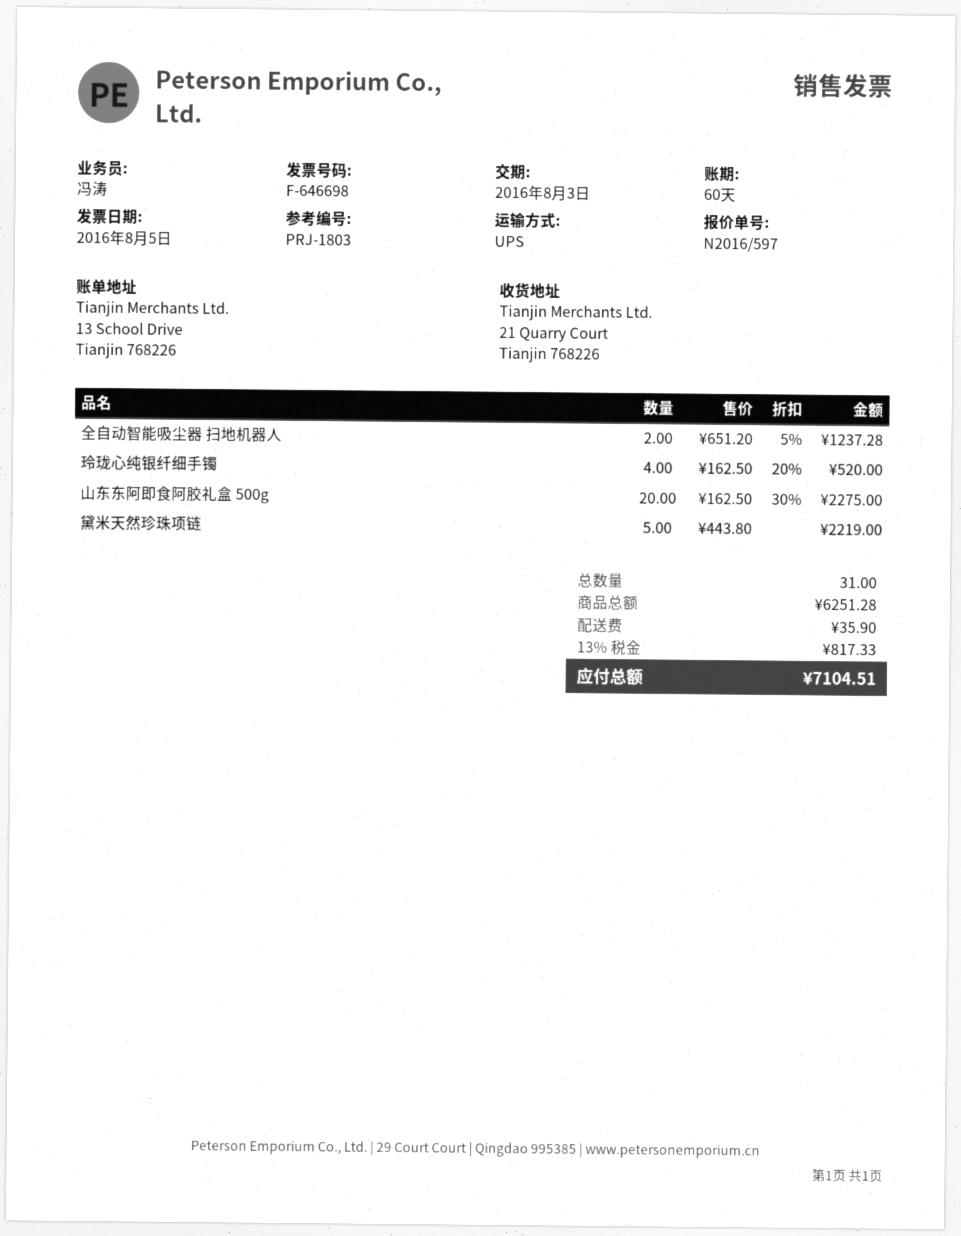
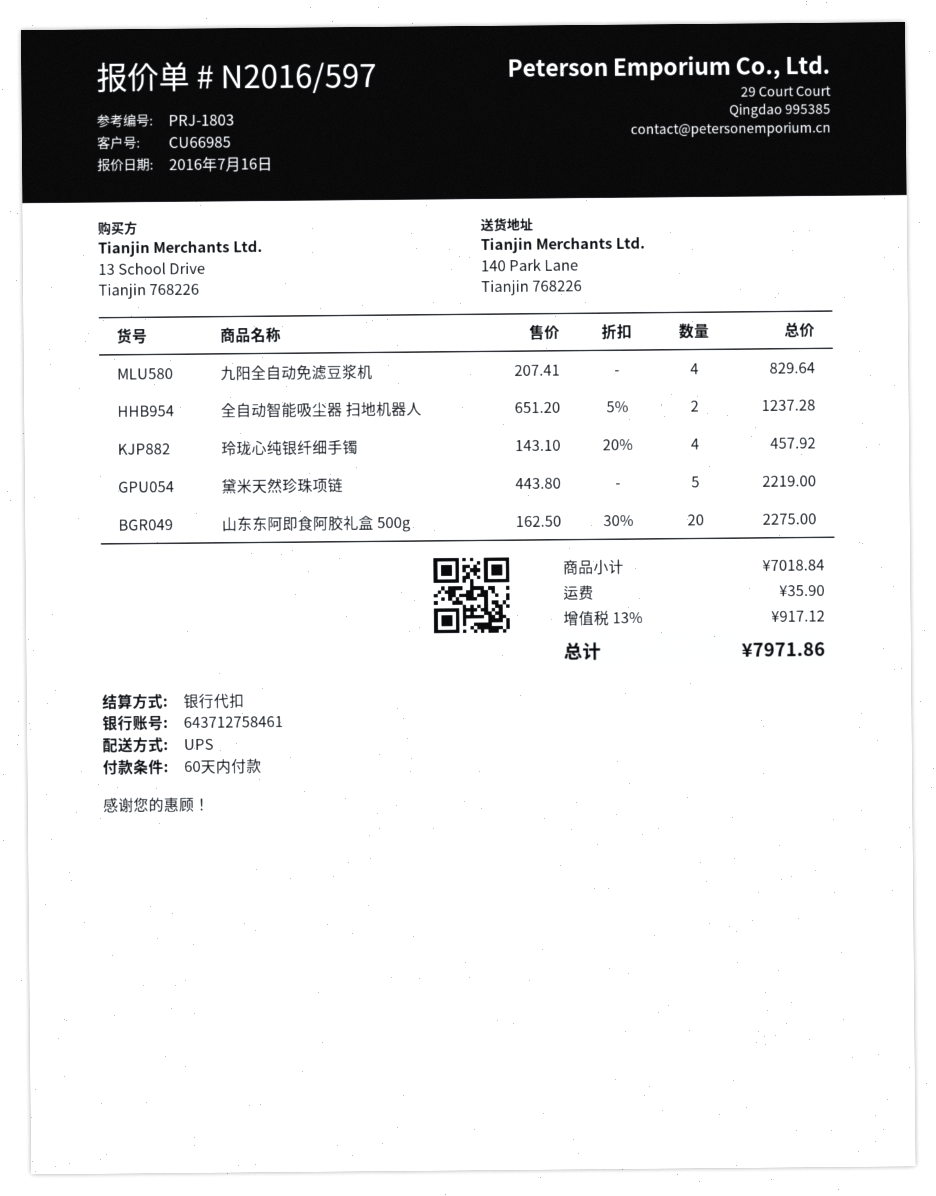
ship to: 21 Quarry Court, Tianjin 768226 -> 140 Park Lane, Tianjin 768226
玲珑心纯银纤细手镯: 4 x 162.50 - 20% = 520.00 -> 4 x 143.10 - 20% = 457.92
九阳全自动免滤豆浆机: none -> 4 x 207.41 = 829.64
subtotal: 6251.28 -> 7018.84
tax: 13% = 817.33 -> 13% = 917.12
total: 7104.51 -> 7971.86

